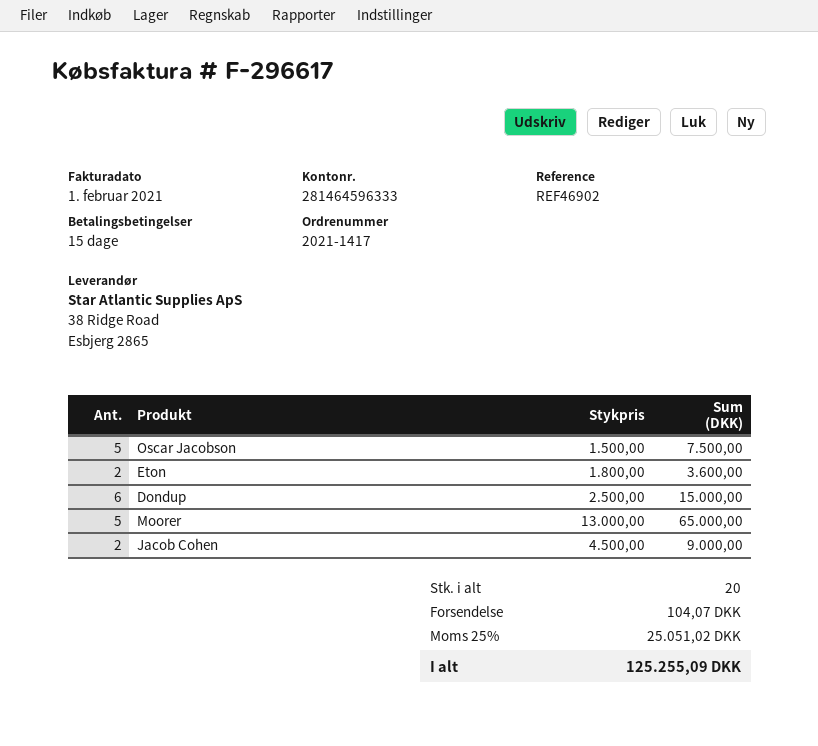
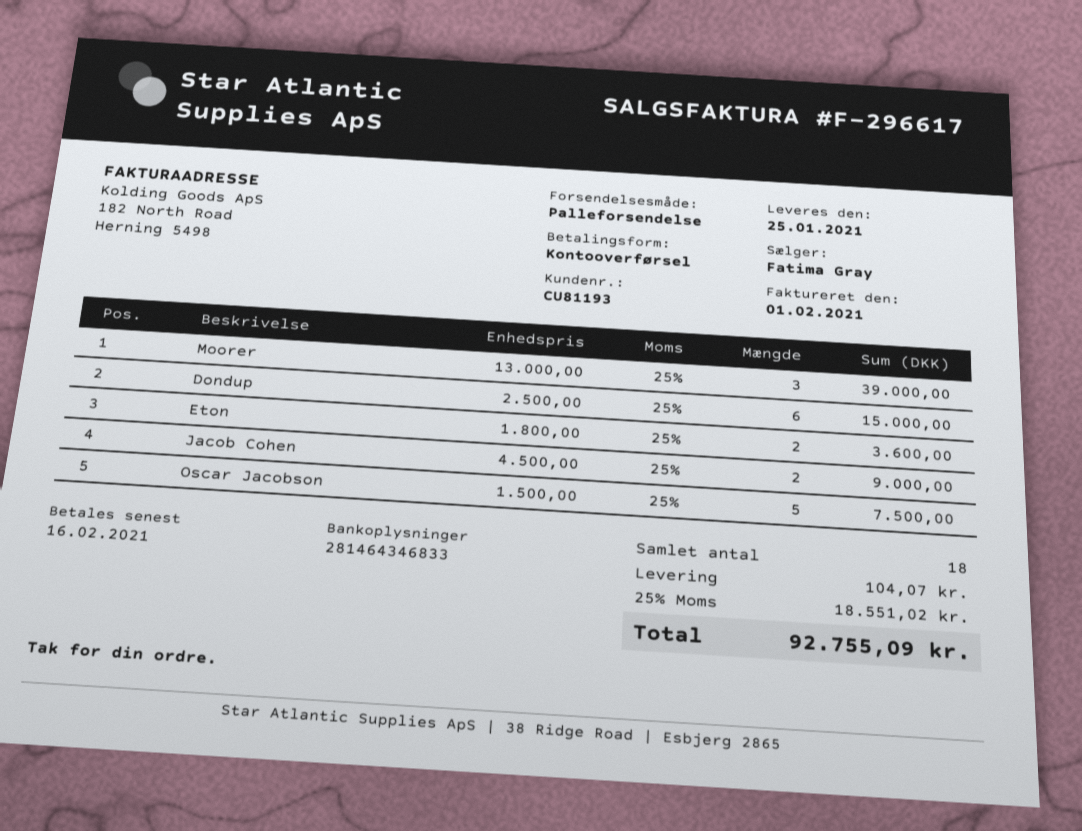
bank account: 281464596333 -> 281464346833
Moorer: 5 x 13000.00 = 65000.00 -> 3 x 13000.00 = 39000.00
total quantity: 20 -> 18
tax: 25% = 25051.02 -> 25% = 18551.02
total: 125255.09 -> 92755.09

